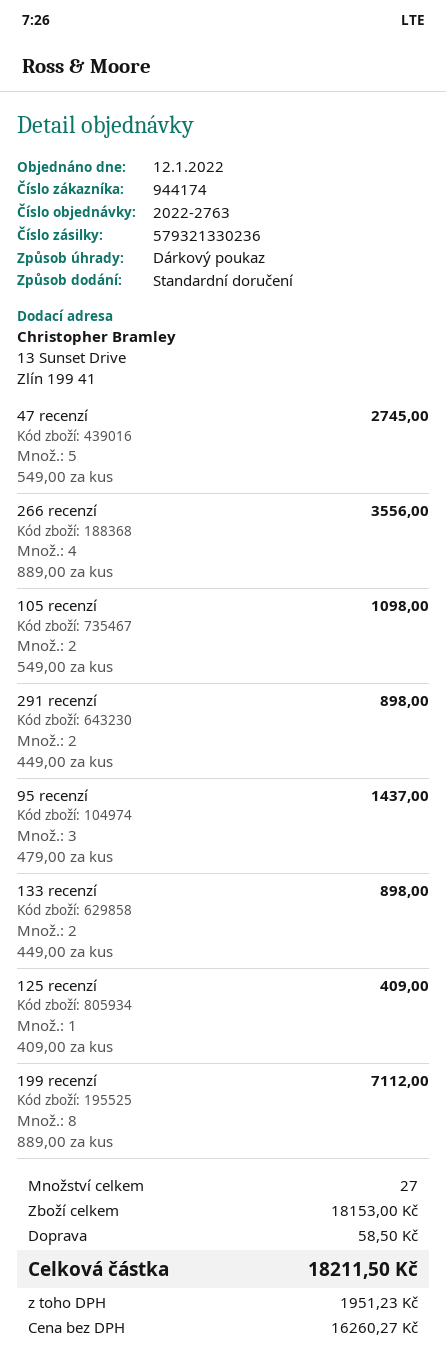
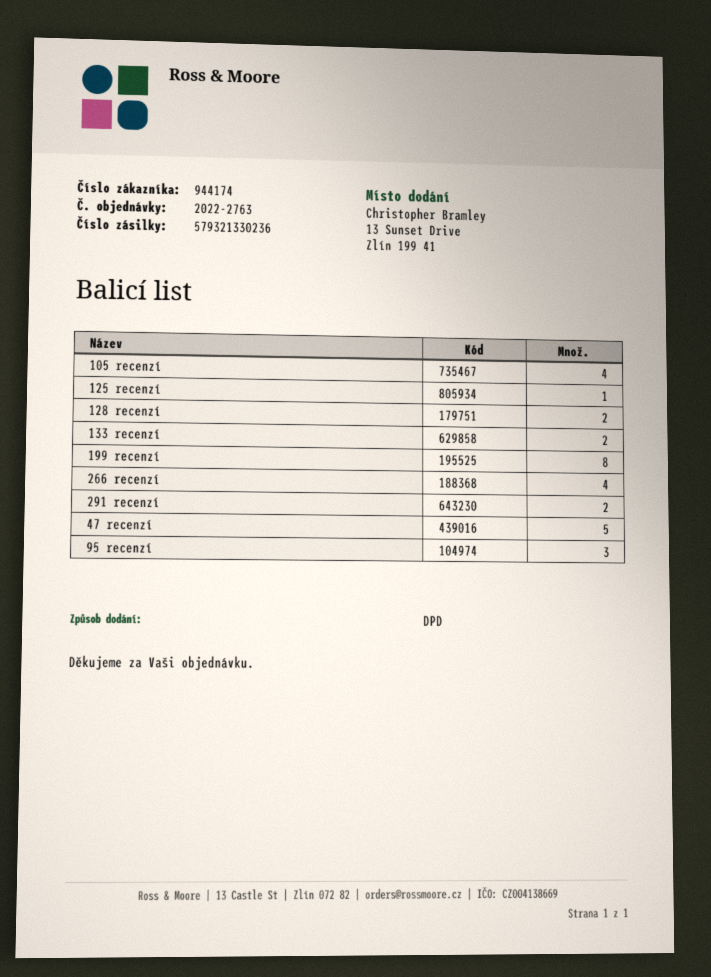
shipping method: standard -> DPD
105 recenzí: 2 -> 4
128 recenzí: none -> 2

